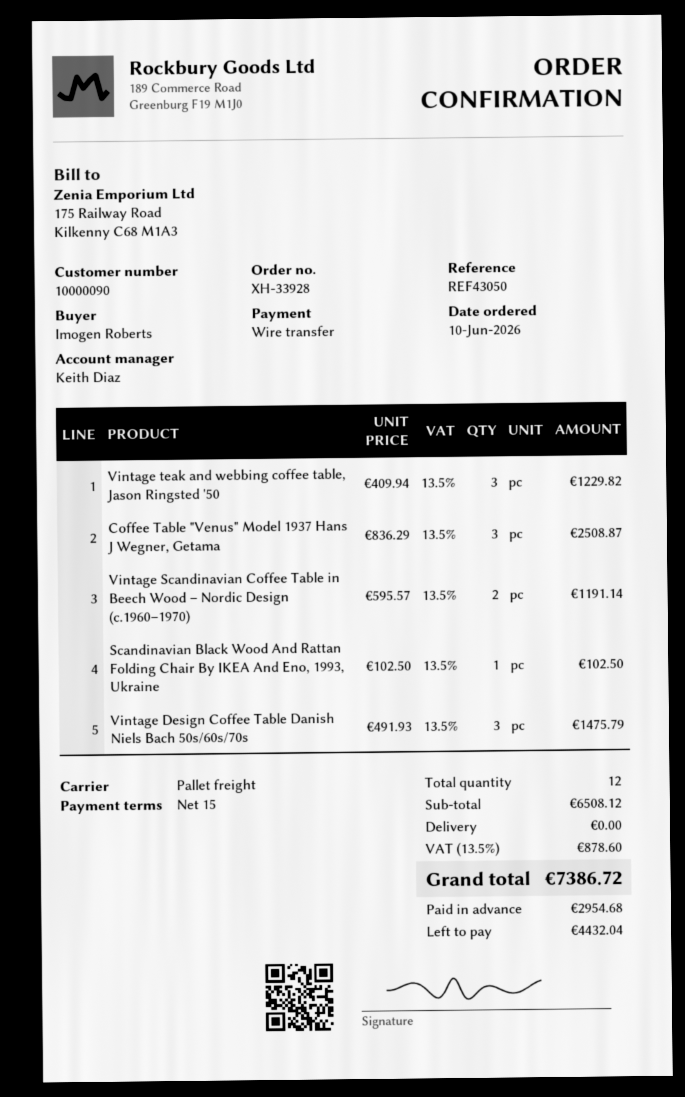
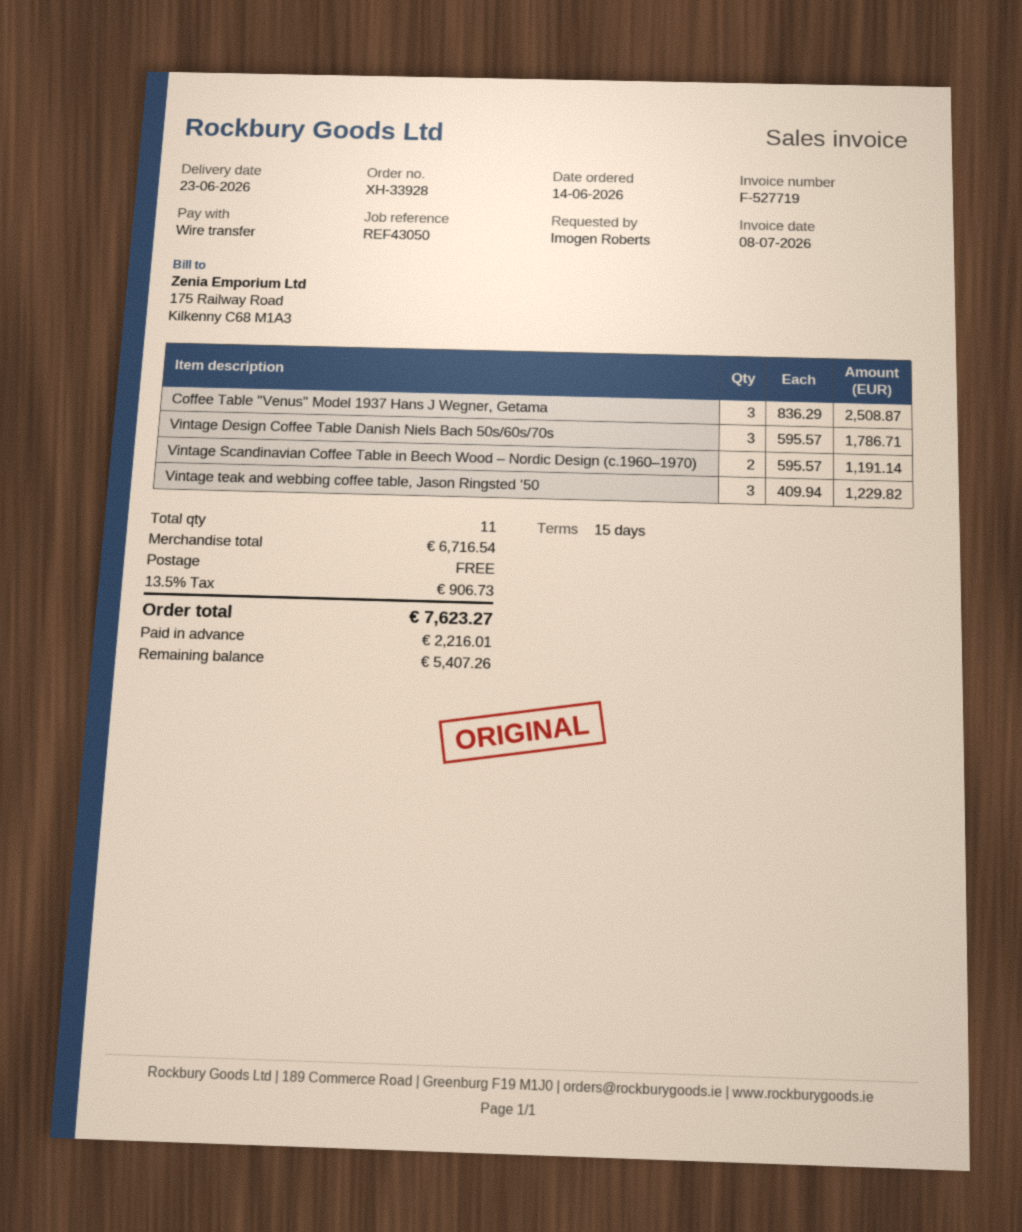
order date: 2026-06-10 -> 2026-06-14
Scandinavian Black Wood And Rattan Folding Chair By IKEA And Eno, 1993, Ukraine: 1 x 102.50 = 102.50 -> none
Vintage Design Coffee Table Danish Niels Bach 50s/60s/70s: 3 x 491.93 = 1475.79 -> 3 x 595.57 = 1786.71
total quantity: 12 -> 11
subtotal: 6508.12 -> 6716.54
tax: 13.5% = 878.60 -> 13.5% = 906.73
total: 7386.72 -> 7623.27
deposit: 2954.68 -> 2216.01
balance: 4432.04 -> 5407.26

